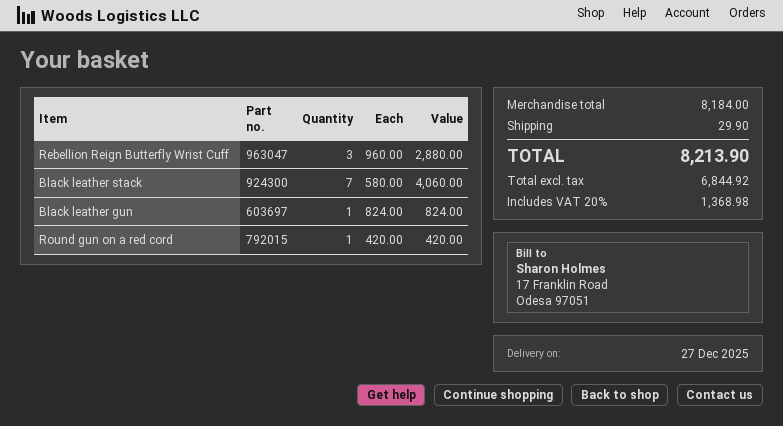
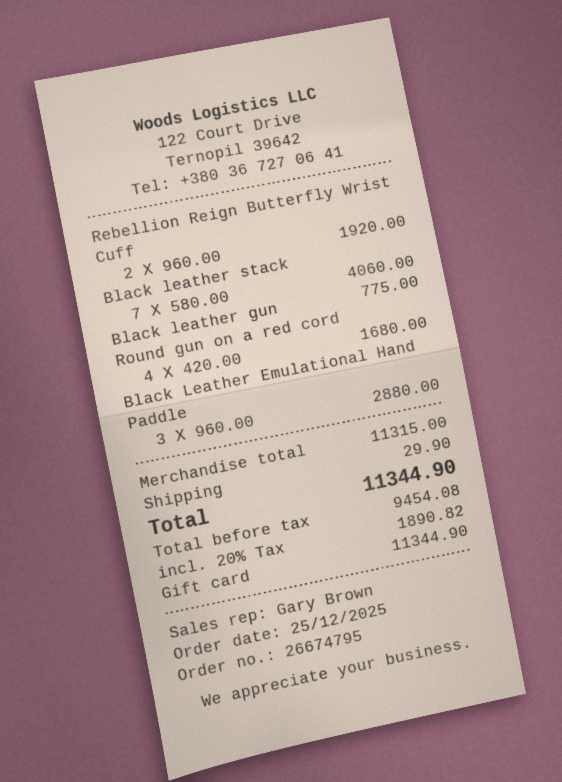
Rebellion Reign Butterfly Wrist Cuff: 3 x 960.00 = 2880.00 -> 2 x 960.00 = 1920.00
Black leather gun: 1 x 824.00 = 824.00 -> 1 x 775.00 = 775.00
Round gun on a red cord: 1 x 420.00 = 420.00 -> 4 x 420.00 = 1680.00
Black Leather Emulational Hand Paddle: none -> 3 x 960.00 = 2880.00
subtotal: 8184.00 -> 11315.00
net: 6844.92 -> 9454.08
tax: 20% = 1368.98 -> 20% = 1890.82
total: 8213.90 -> 11344.90

